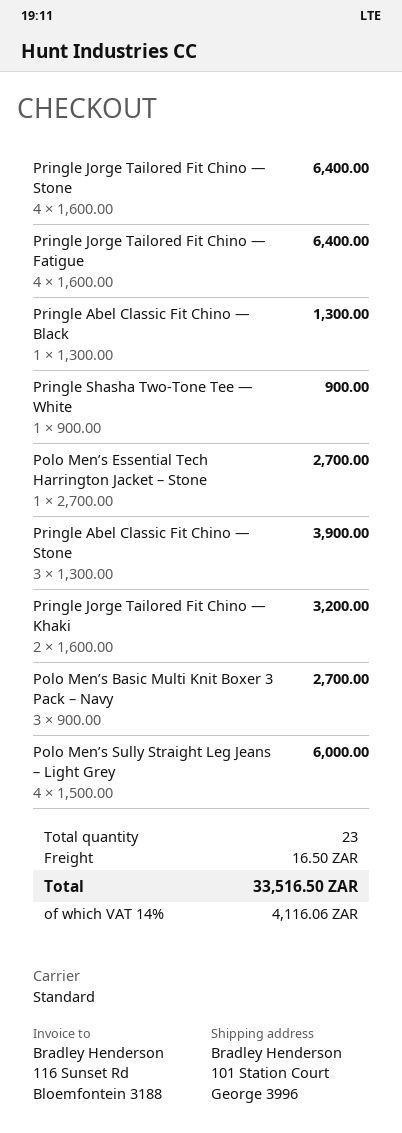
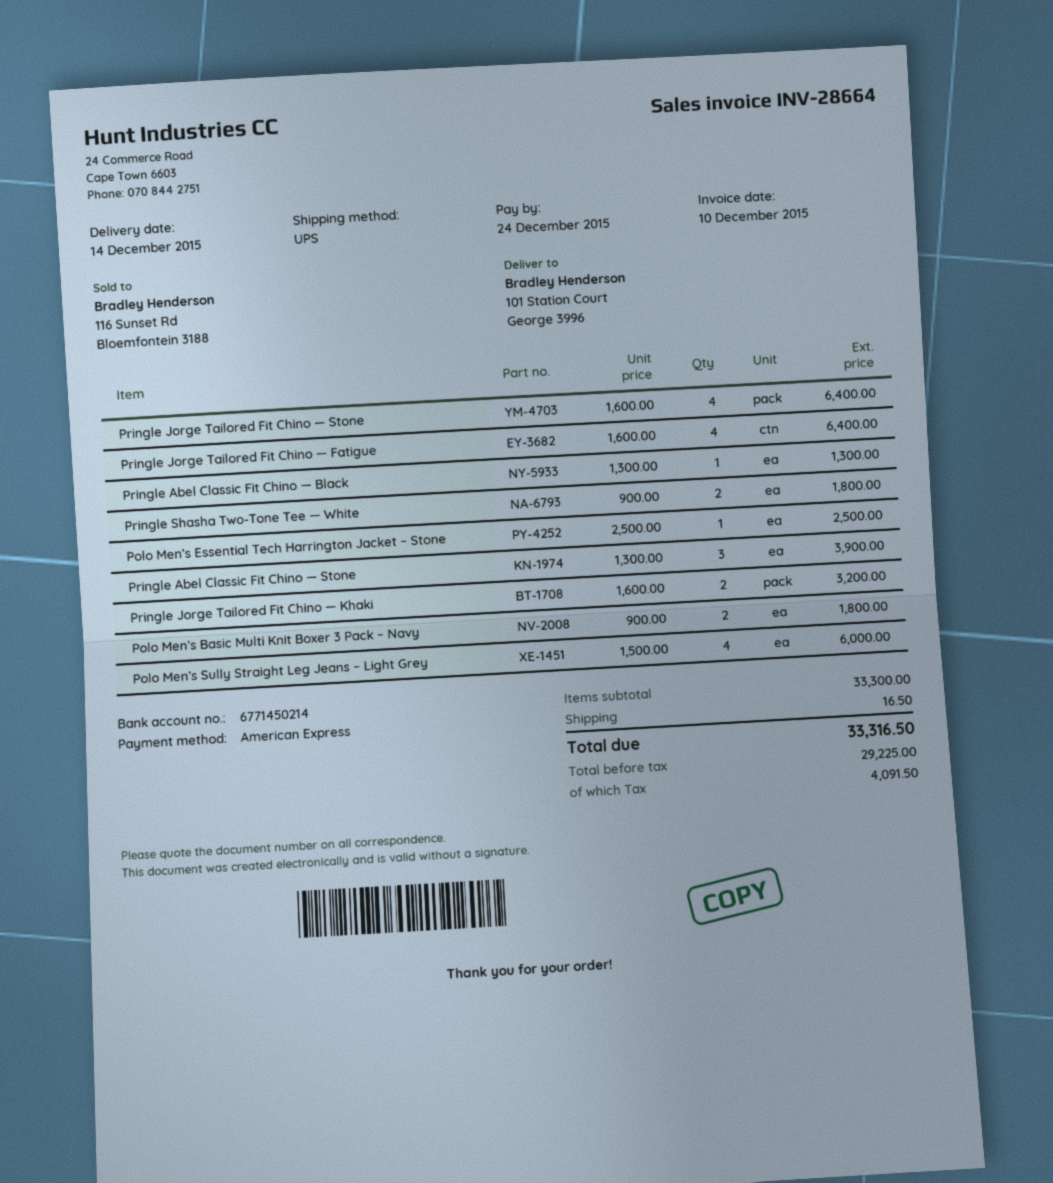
shipping method: standard -> UPS
Pringle Shasha Two-Tone Tee — White: 1 x 900.00 = 900.00 -> 2 x 900.00 = 1800.00
Polo Men’s Essential Tech Harrington Jacket – Stone: 1 x 2700.00 = 2700.00 -> 1 x 2500.00 = 2500.00
Polo Men’s Basic Multi Knit Boxer 3 Pack – Navy: 3 x 900.00 = 2700.00 -> 2 x 900.00 = 1800.00
tax: 4116.06 -> 4091.50
total: 33516.50 -> 33316.50

